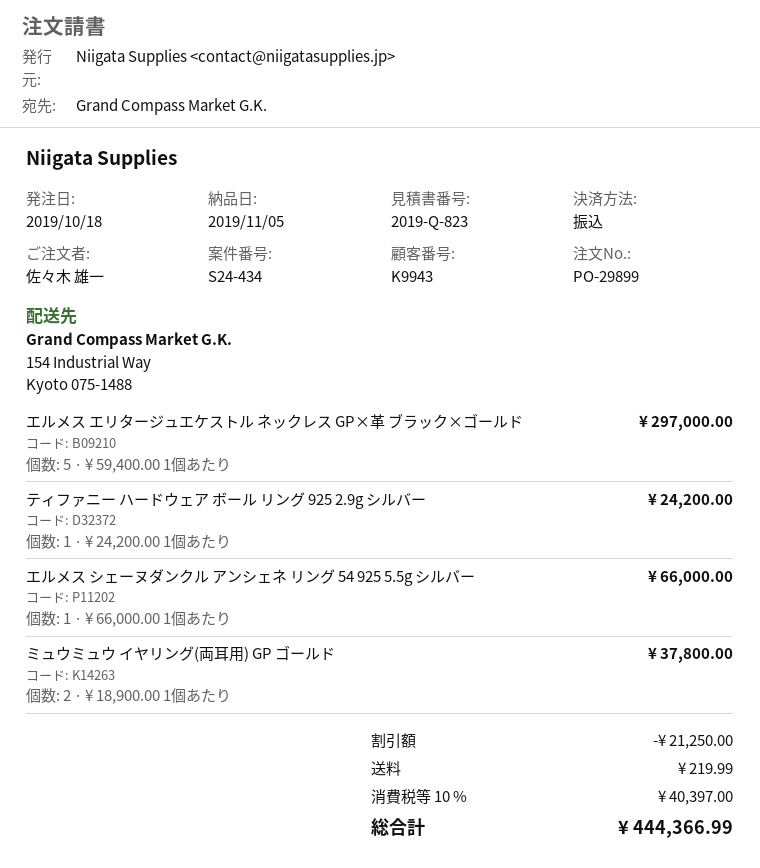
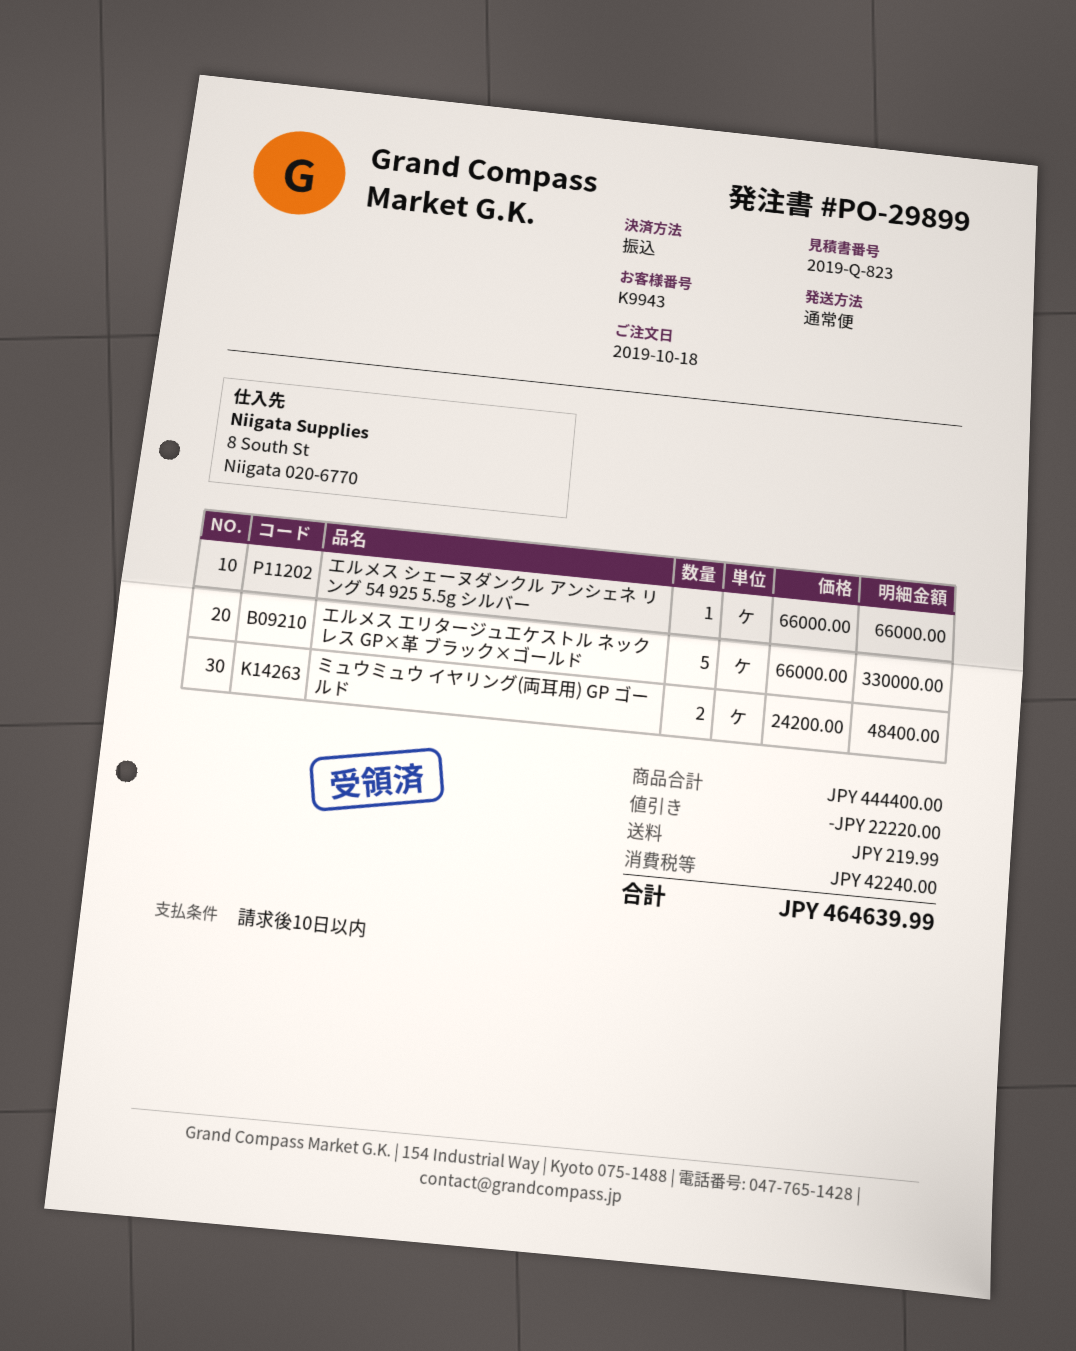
エルメス エリタージュエケストル ネックレス GP×革 ブラック×ゴールド: 5 x 59400.00 = 297000.00 -> 5 x 66000.00 = 330000.00
ティファニー ハードウェア ボール リング 925 2.9g シルバー: 1 x 24200.00 = 24200.00 -> none
ミュウミュウ イヤリング(両耳用) GP ゴールド: 2 x 18900.00 = 37800.00 -> 2 x 24200.00 = 48400.00
discount: 21250.00 -> 22220.00
tax: 40397.00 -> 42240.00
total: 444366.99 -> 464639.99

